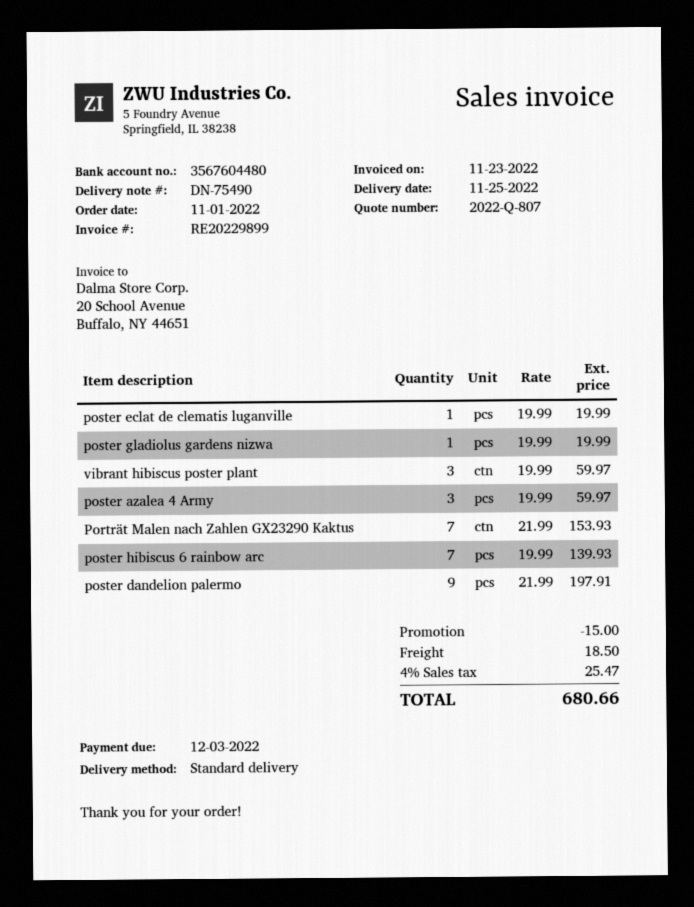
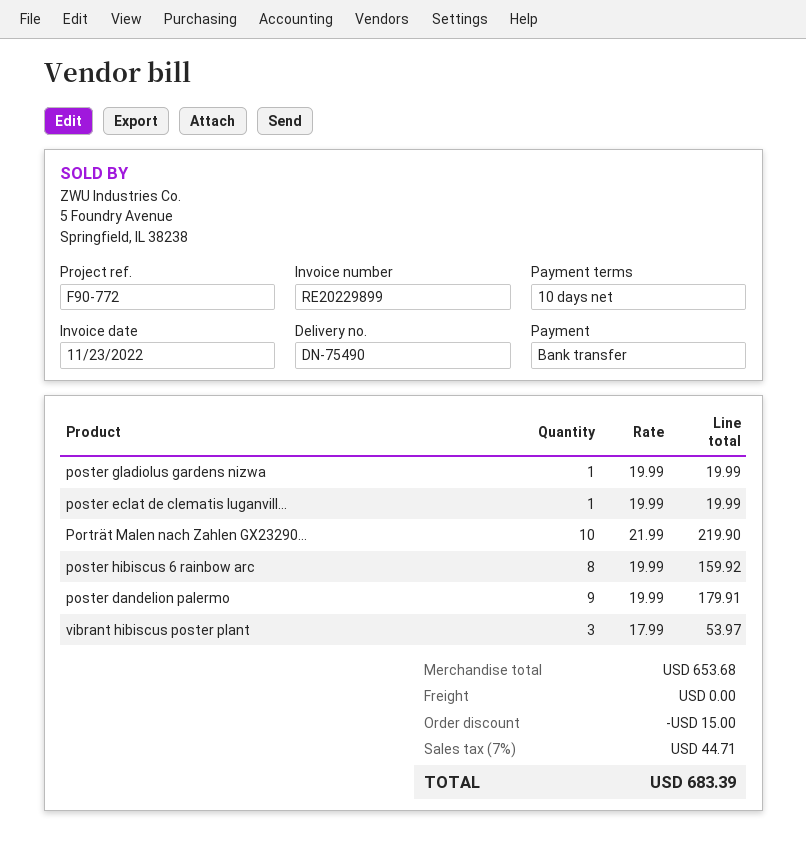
vibrant hibiscus poster plant: 3 x 19.99 = 59.97 -> 3 x 17.99 = 53.97
poster azalea 4 Army: 3 x 19.99 = 59.97 -> none
Porträt Malen nach Zahlen GX23290 Kaktus: 7 x 21.99 = 153.93 -> 10 x 21.99 = 219.90
poster hibiscus 6 rainbow arc: 7 x 19.99 = 139.93 -> 8 x 19.99 = 159.92
poster dandelion palermo: 9 x 21.99 = 197.91 -> 9 x 19.99 = 179.91
shipping: 18.50 -> 0.00
tax: 4% = 25.47 -> 7% = 44.71
total: 680.66 -> 683.39

